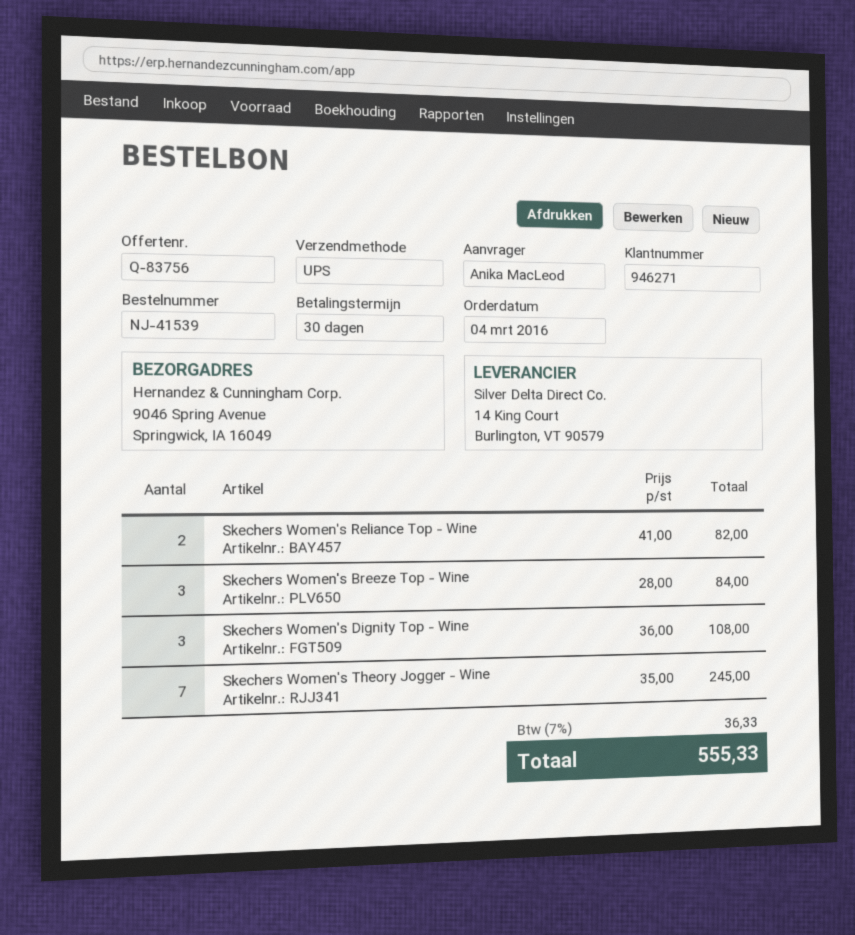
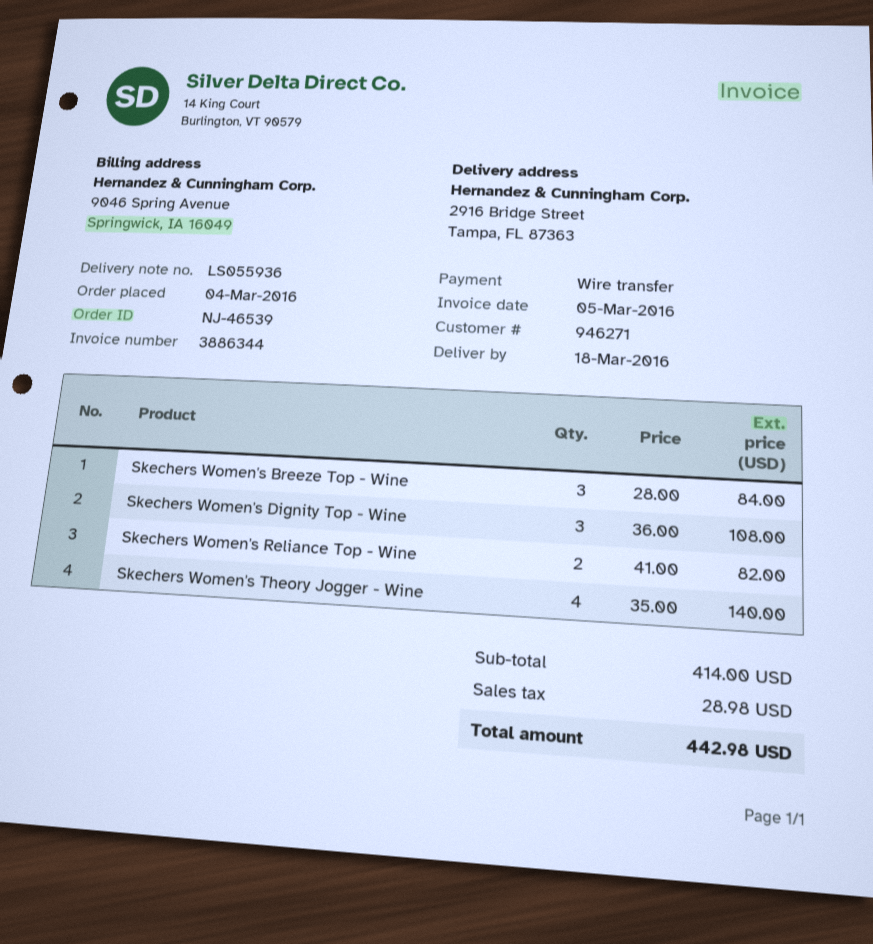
order number: NJ-41539 -> NJ-46539
ship to: 9046 Spring Avenue, Springwick, IA 16049 -> 2916 Bridge Street, Tampa, FL 87363
Skechers Women's Theory Jogger - Wine: 7 x 35.00 = 245.00 -> 4 x 35.00 = 140.00
tax: 36.33 -> 28.98
total: 555.33 -> 442.98

